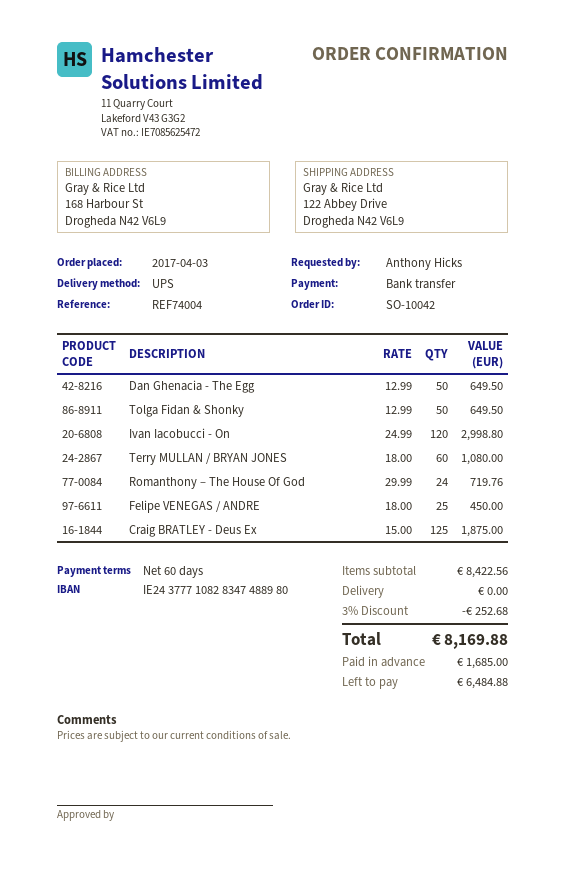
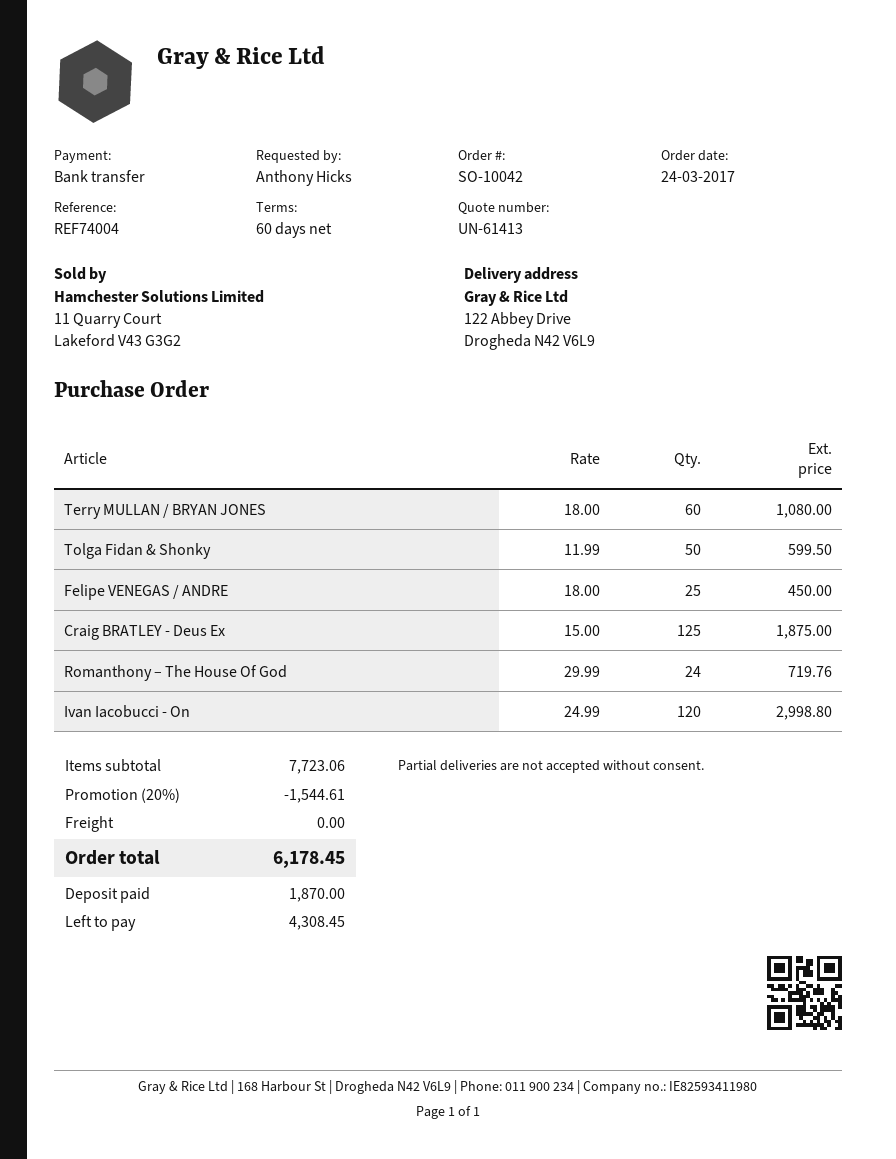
order date: 2017-04-03 -> 2017-03-24
Dan Ghenacia - The Egg: 50 x 12.99 = 649.50 -> none
Tolga Fidan & Shonky: 50 x 12.99 = 649.50 -> 50 x 11.99 = 599.50
subtotal: 8422.56 -> 7723.06
discount: 3% = 252.68 -> 20% = 1544.61
total: 8169.88 -> 6178.45
deposit: 1685.00 -> 1870.00
balance: 6484.88 -> 4308.45

